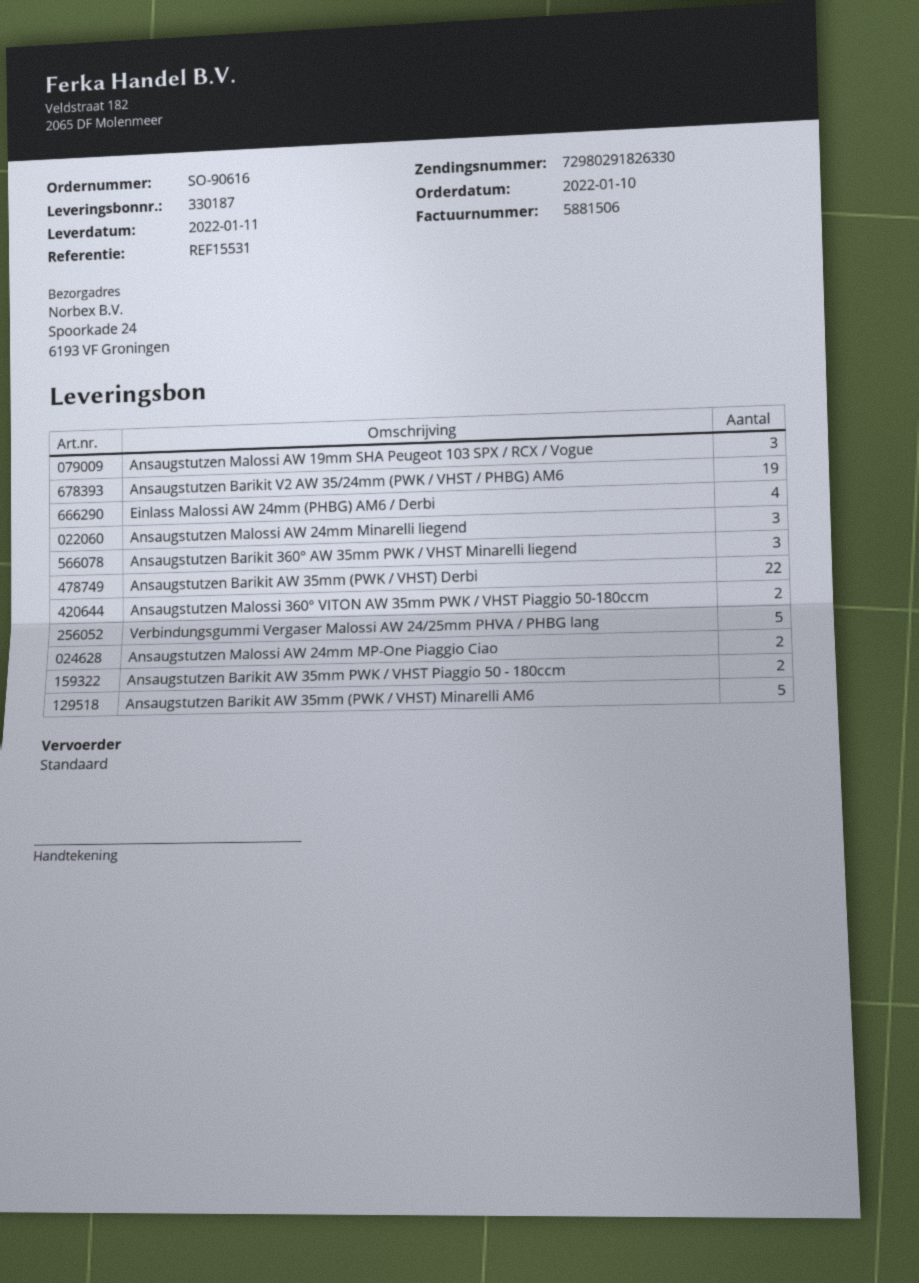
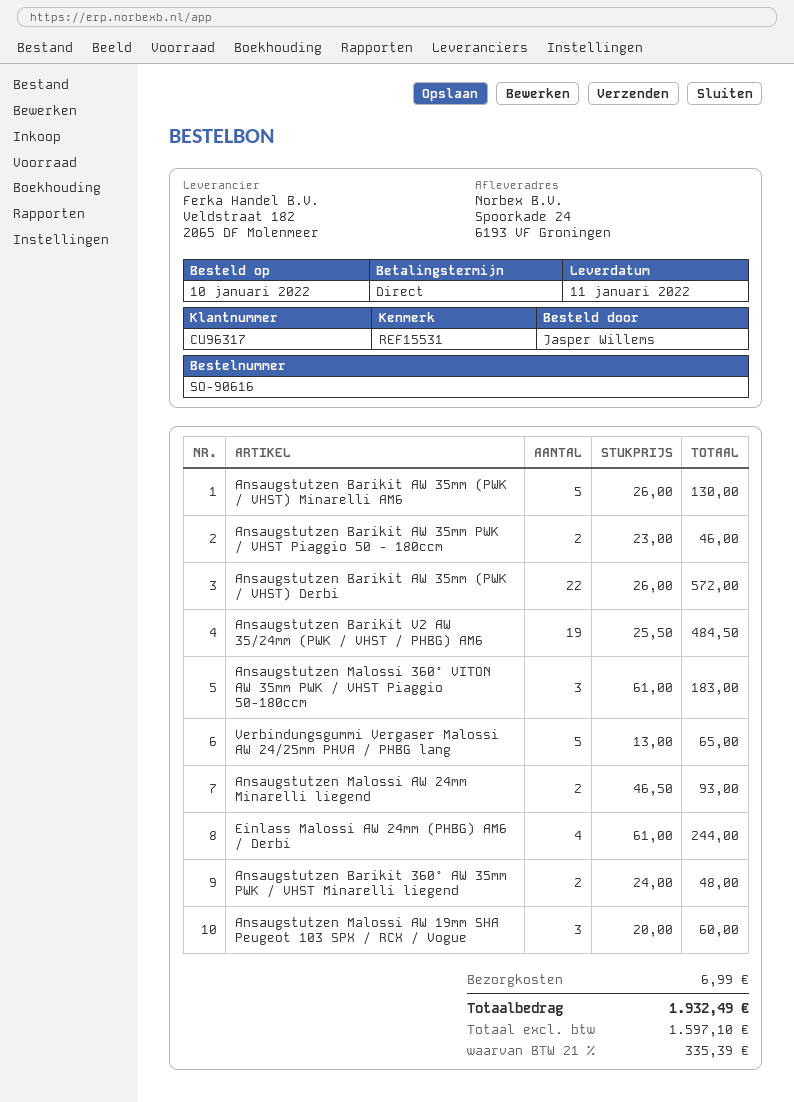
Ansaugstutzen Malossi AW 24mm Minarelli liegend: 3 -> 2
Ansaugstutzen Barikit 360° AW 35mm PWK / VHST Minarelli liegend: 3 -> 2
Ansaugstutzen Malossi 360° VITON AW 35mm PWK / VHST Piaggio 50-180ccm: 2 -> 3
Ansaugstutzen Malossi AW 24mm MP-One Piaggio Ciao: 2 -> none

